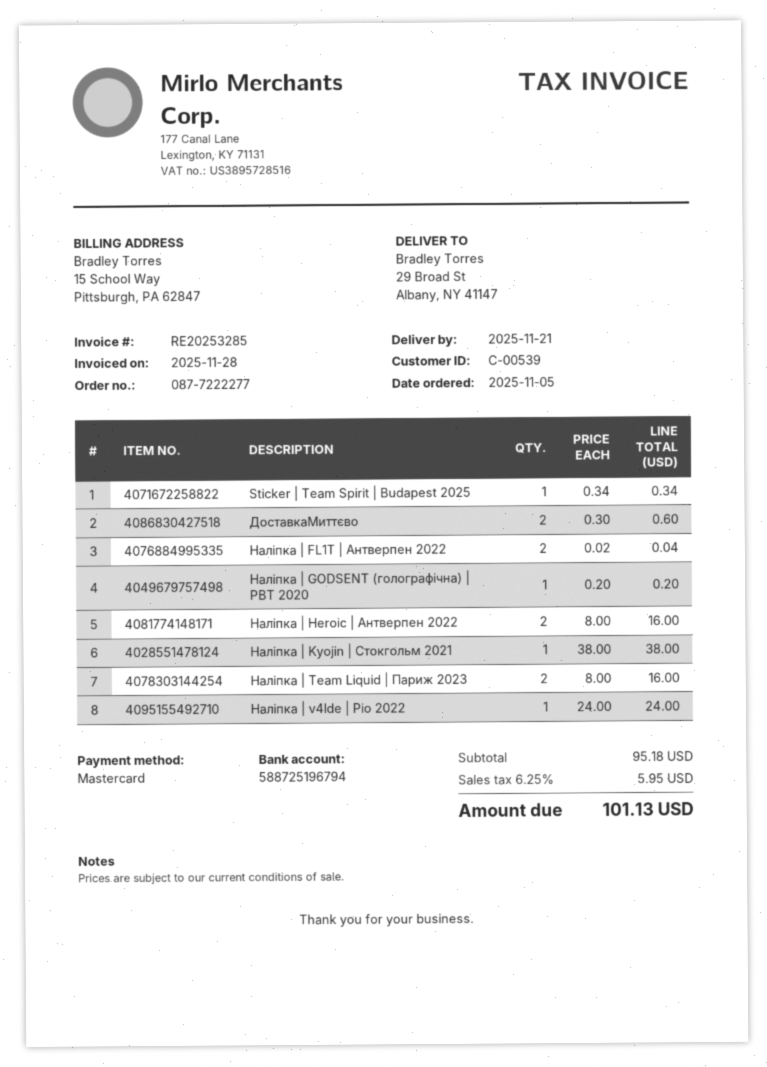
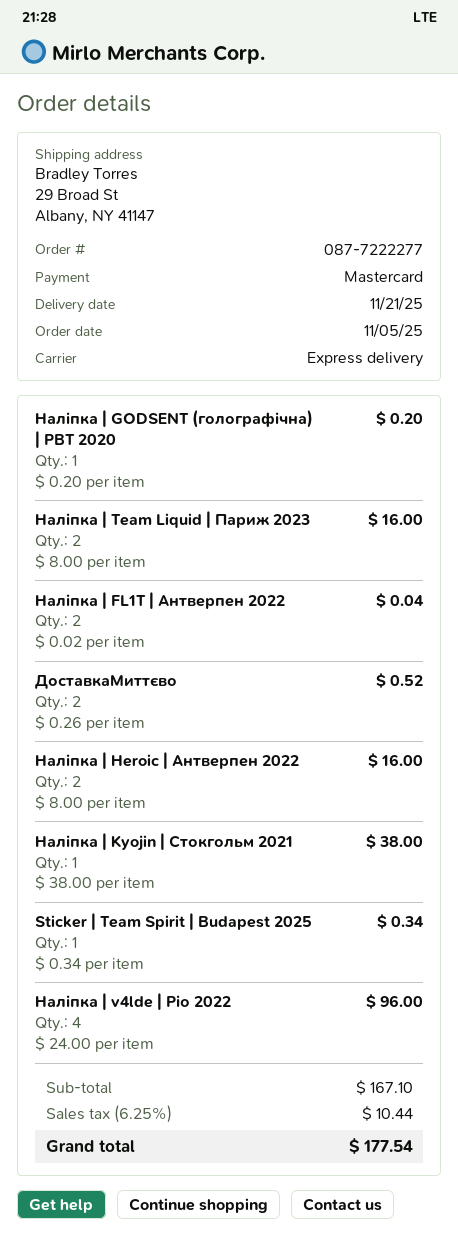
ДоставкаМиттєво: 2 x 0.30 = 0.60 -> 2 x 0.26 = 0.52
Наліпка | v4lde | Ріо 2022: 1 x 24.00 = 24.00 -> 4 x 24.00 = 96.00
subtotal: 95.18 -> 167.10
tax: 6.25% = 5.95 -> 6.25% = 10.44
total: 101.13 -> 177.54

